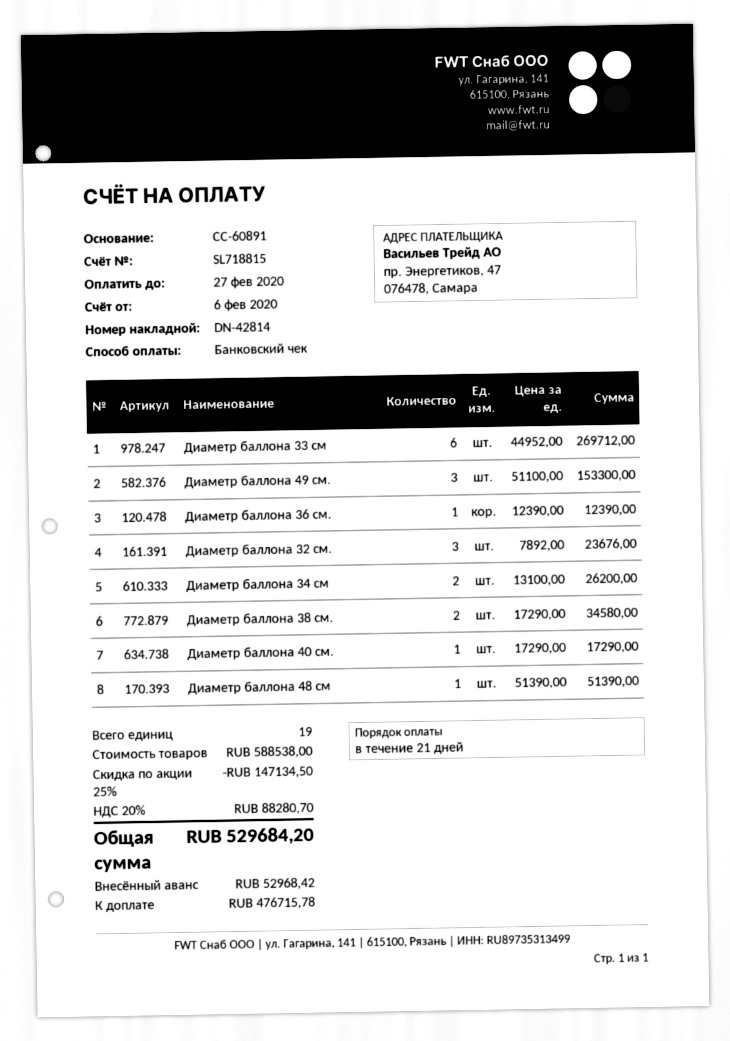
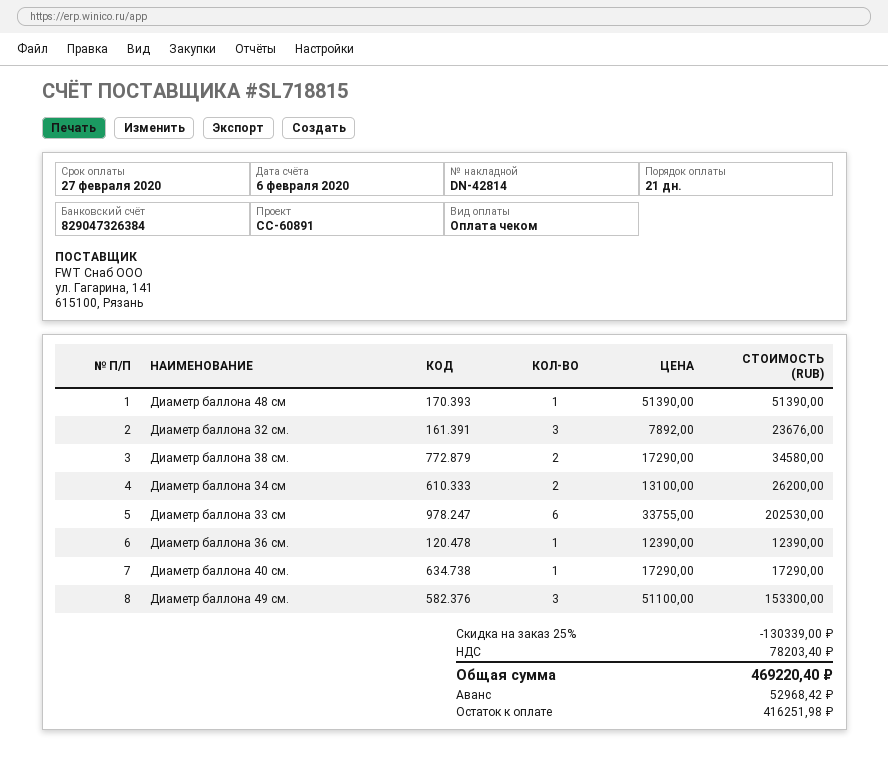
Диаметр баллона 33 см: 6 x 44952.00 = 269712.00 -> 6 x 33755.00 = 202530.00
discount: 25% = 147134.50 -> 25% = 130339.00
tax: 88280.70 -> 78203.40
total: 529684.20 -> 469220.40
balance: 476715.78 -> 416251.98

